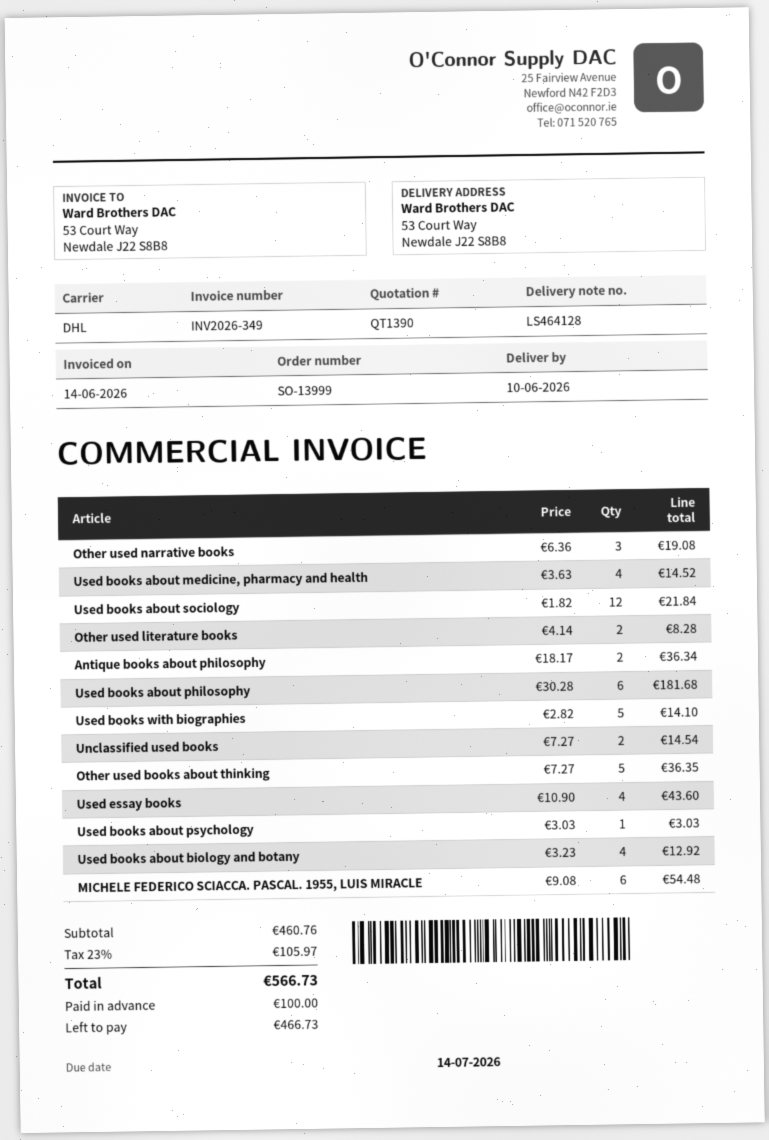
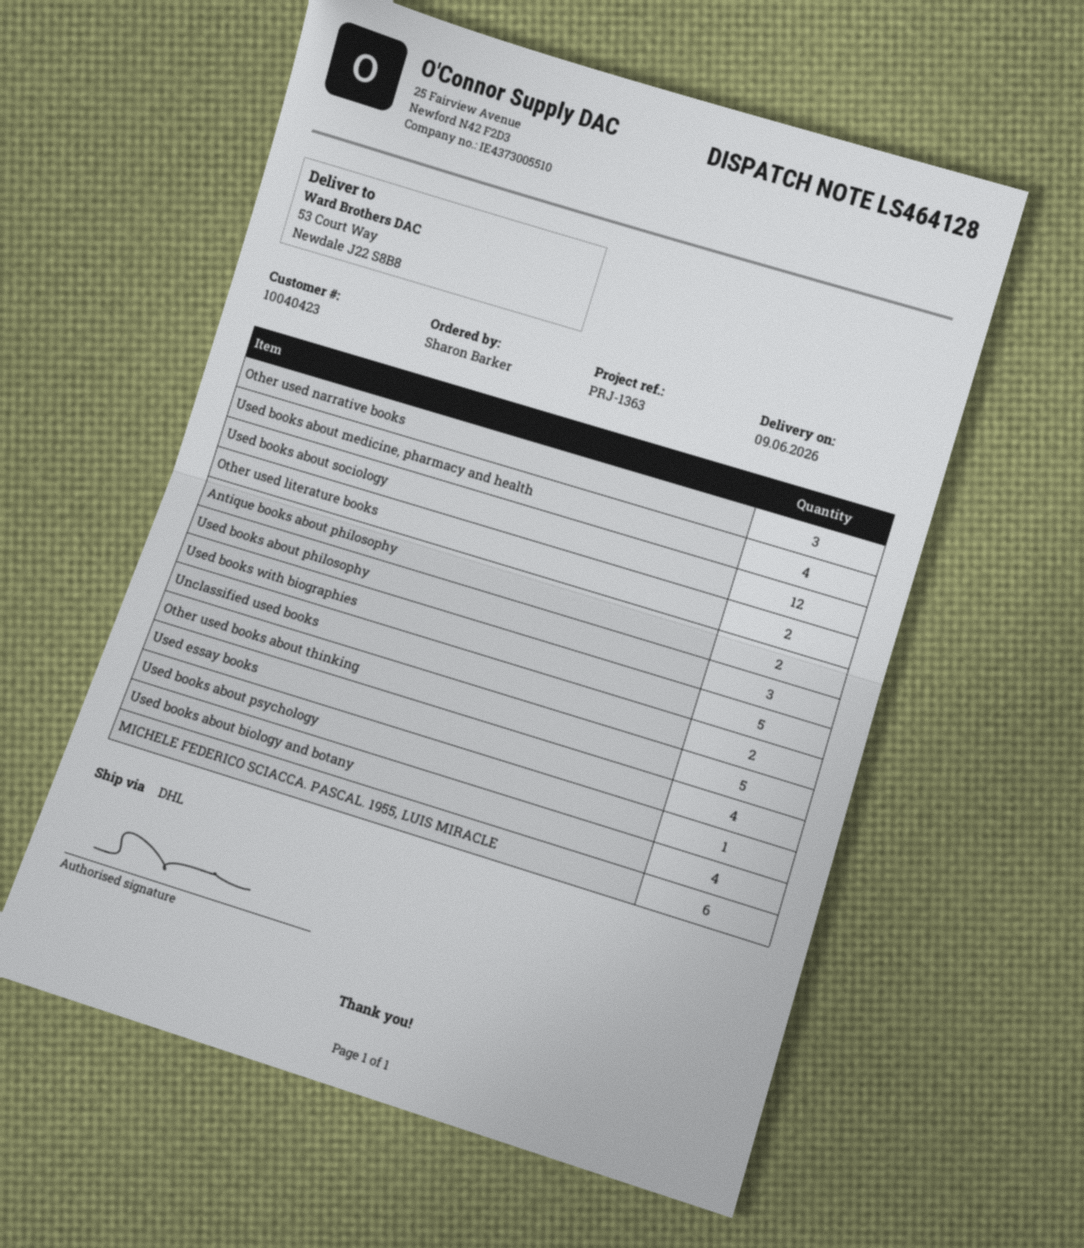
delivery date: 2026-06-10 -> 2026-06-09
Used books about philosophy: 6 -> 3

